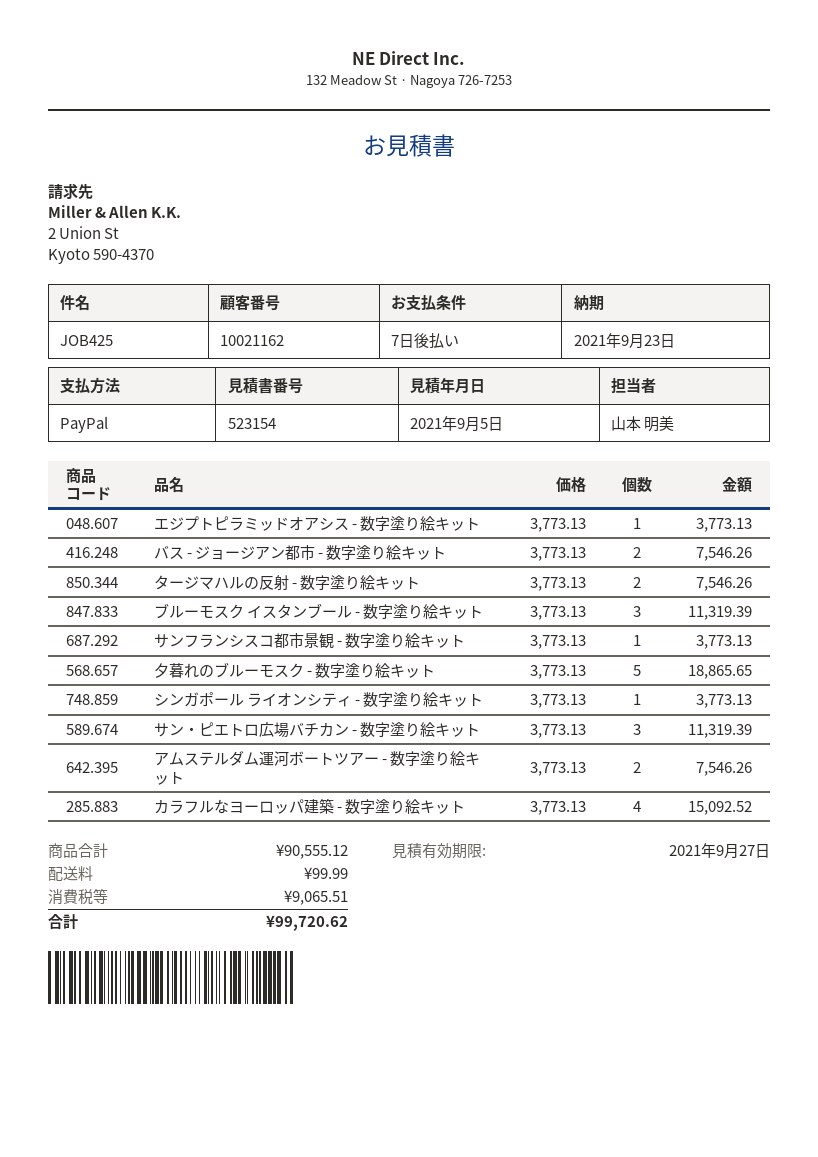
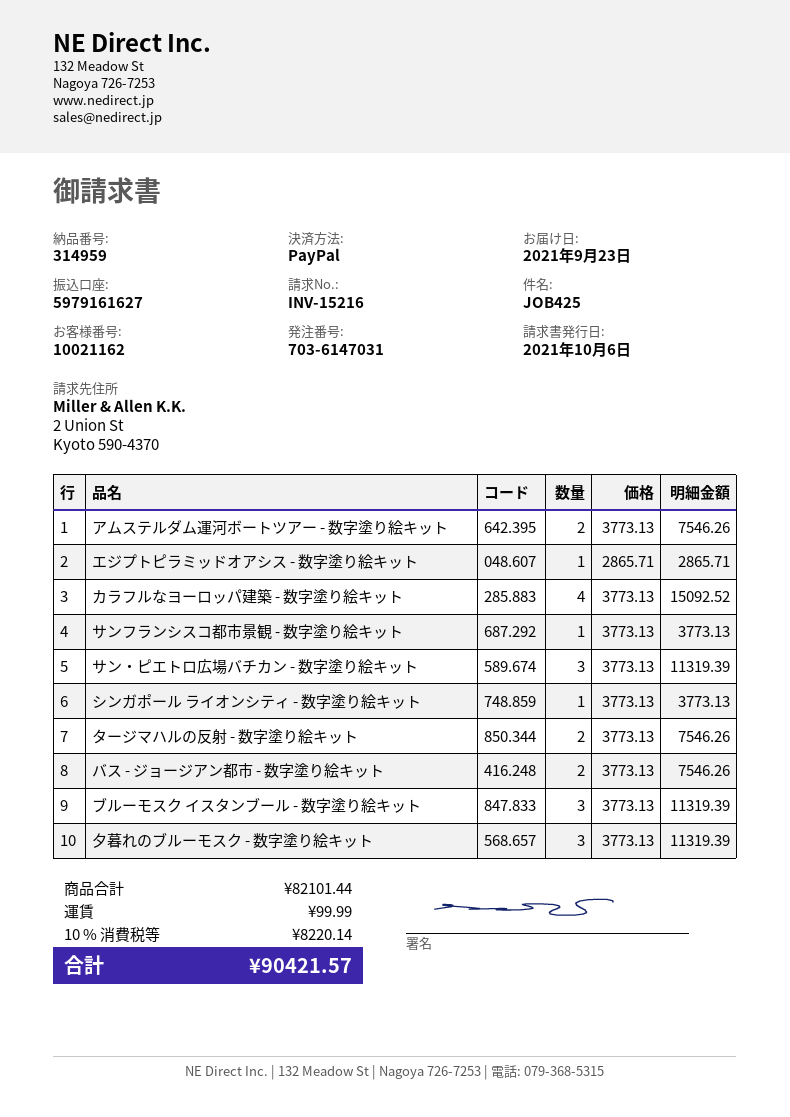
エジプトピラミッドオアシス - 数字塗り絵キット: 1 x 3773.13 = 3773.13 -> 1 x 2865.71 = 2865.71
夕暮れのブルーモスク - 数字塗り絵キット: 5 x 3773.13 = 18865.65 -> 3 x 3773.13 = 11319.39
subtotal: 90555.12 -> 82101.44
tax: 9065.51 -> 8220.14
total: 99720.62 -> 90421.57

